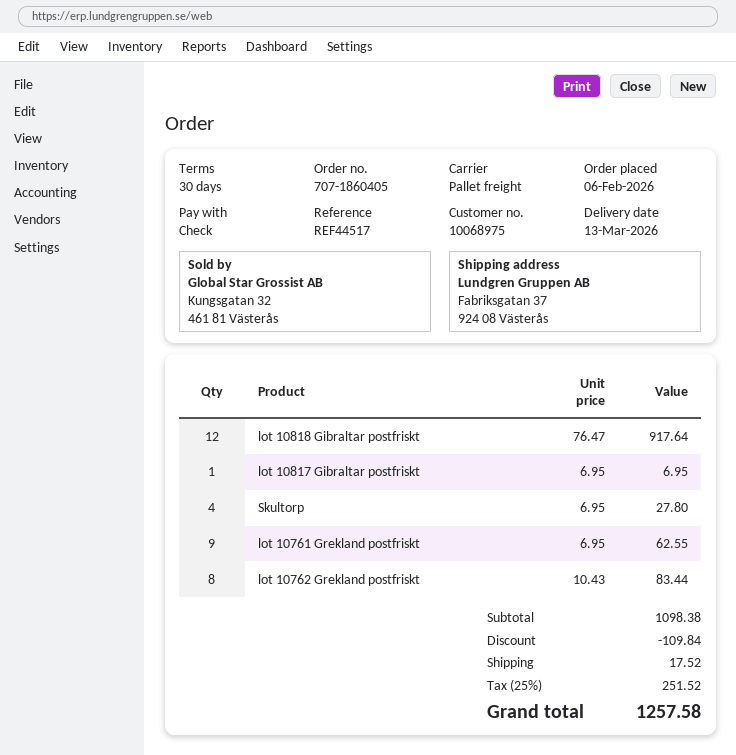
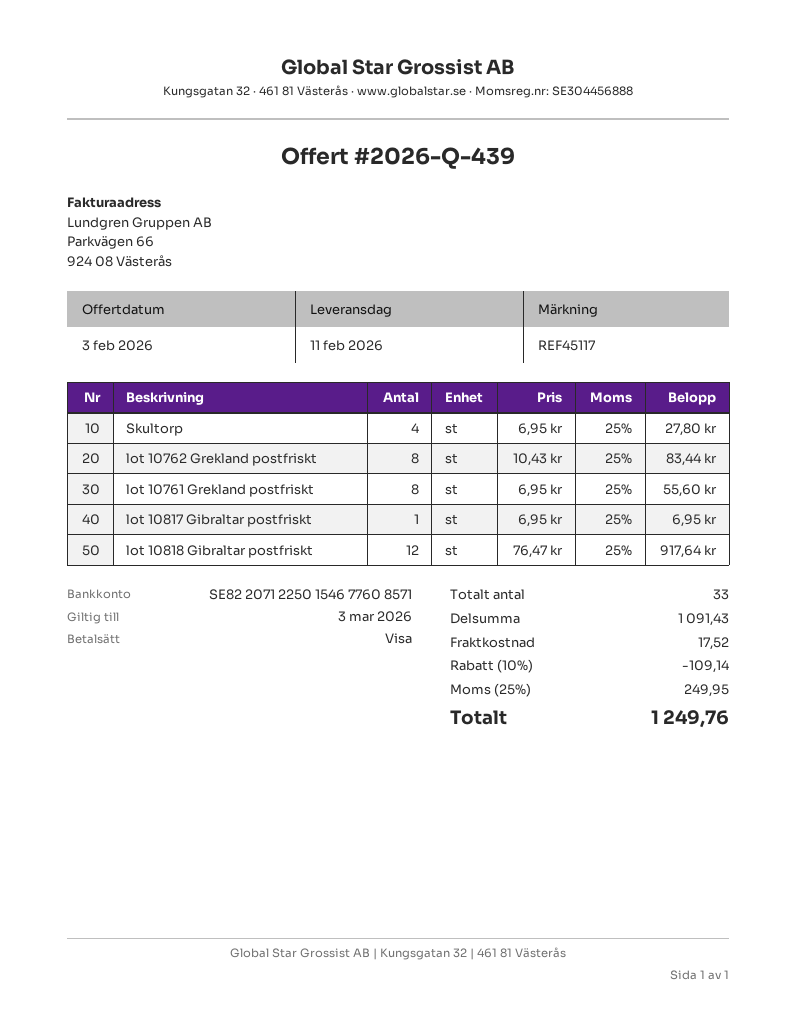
delivery date: 2026-03-13 -> 2026-02-11
reference: REF44517 -> REF45117
payment method: cheque -> Visa
lot 10761 Grekland postfriskt: 9 x 6.95 = 62.55 -> 8 x 6.95 = 55.60
subtotal: 1098.38 -> 1091.43
discount: 109.84 -> 109.14
tax: 25% = 251.52 -> 25% = 249.95
total: 1257.58 -> 1249.76

